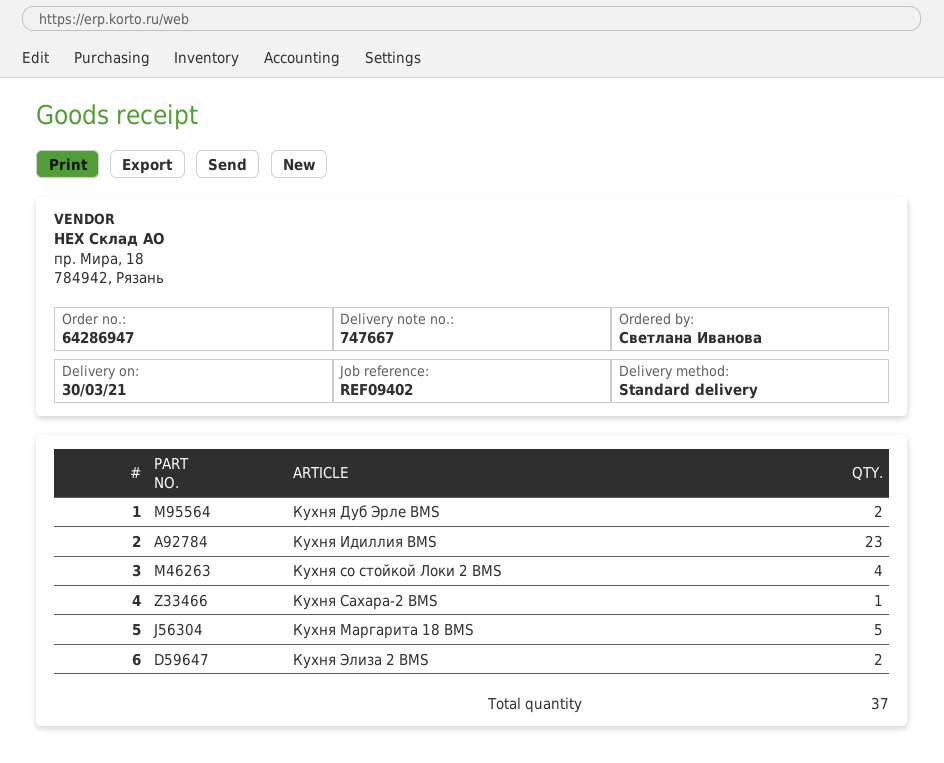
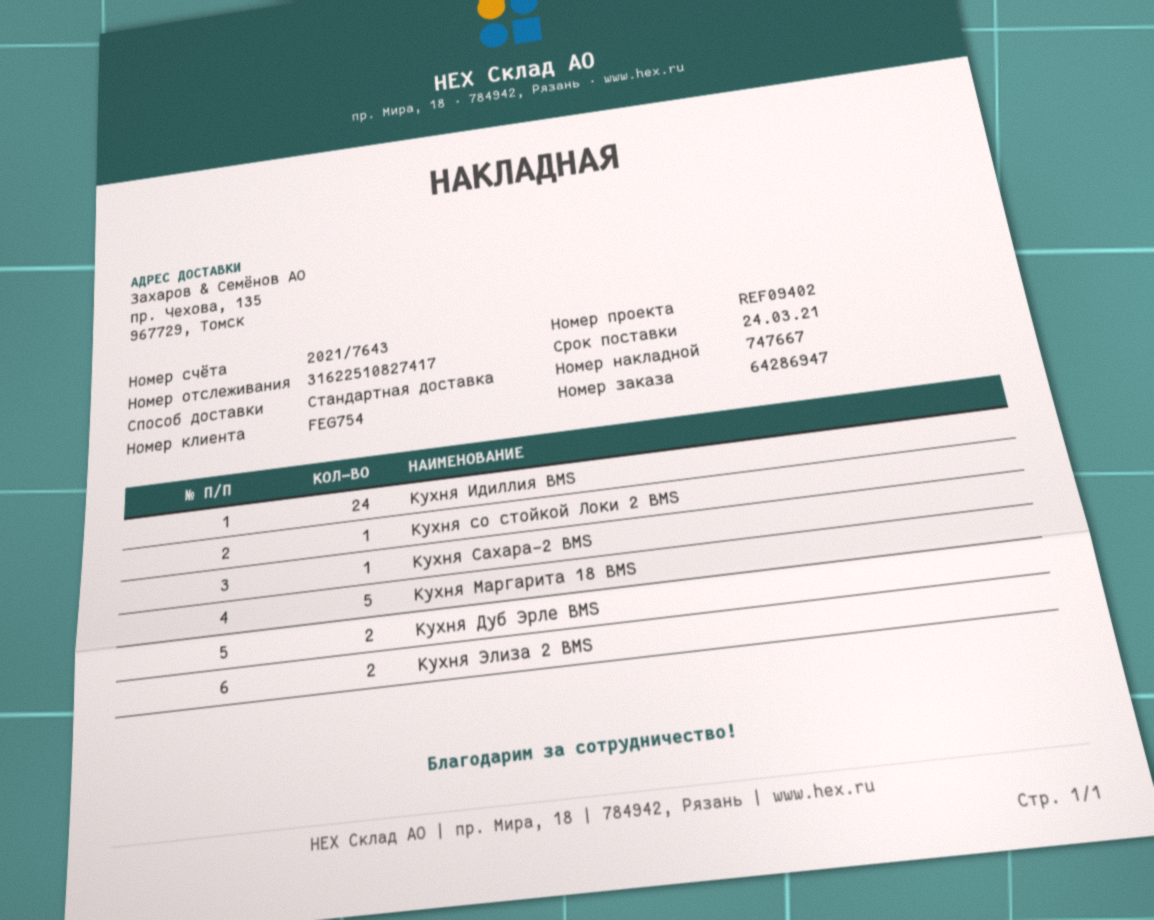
delivery date: 2021-03-30 -> 2021-03-24
Кухня Идиллия BMS: 23 -> 24
Кухня со стойкой Локи 2 BMS: 4 -> 1

